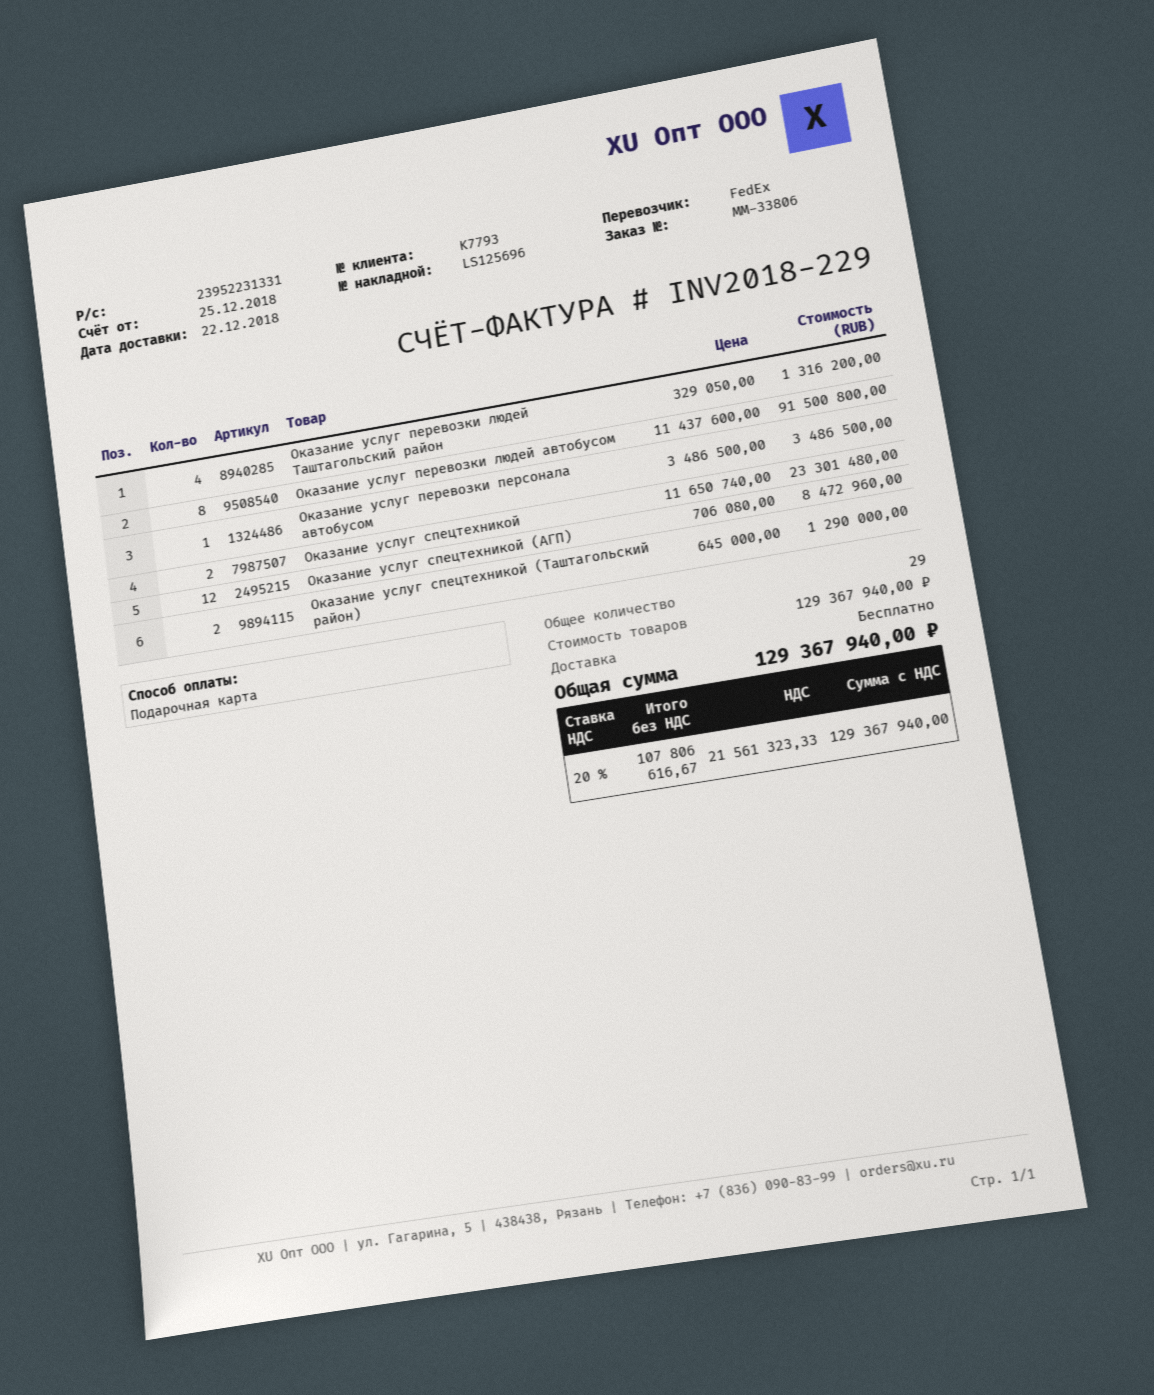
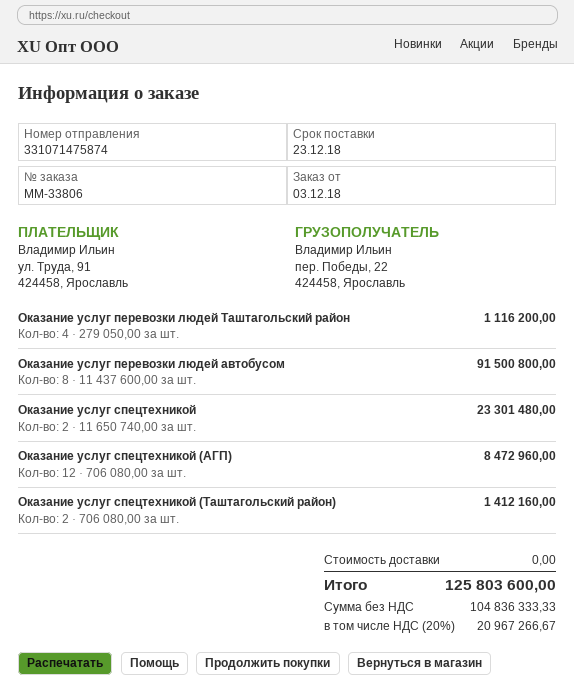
delivery date: 2018-12-22 -> 2018-12-23
Оказание услуг перевозки людей Таштагольский район: 4 x 329050.00 = 1316200.00 -> 4 x 279050.00 = 1116200.00
Оказание услуг перевозки персонала автобусом: 1 x 3486500.00 = 3486500.00 -> none
Оказание услуг спецтехникой (Таштагольский район): 2 x 645000.00 = 1290000.00 -> 2 x 706080.00 = 1412160.00
net: 107806616.67 -> 104836333.33
tax: 20% = 21561323.33 -> 20% = 20967266.67
total: 129367940.00 -> 125803600.00

